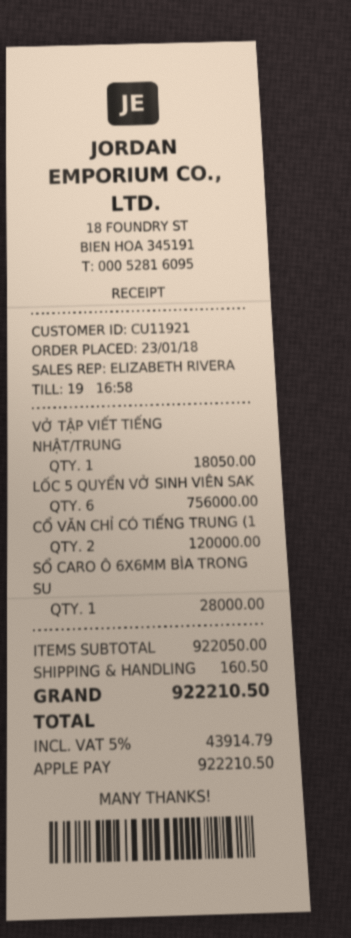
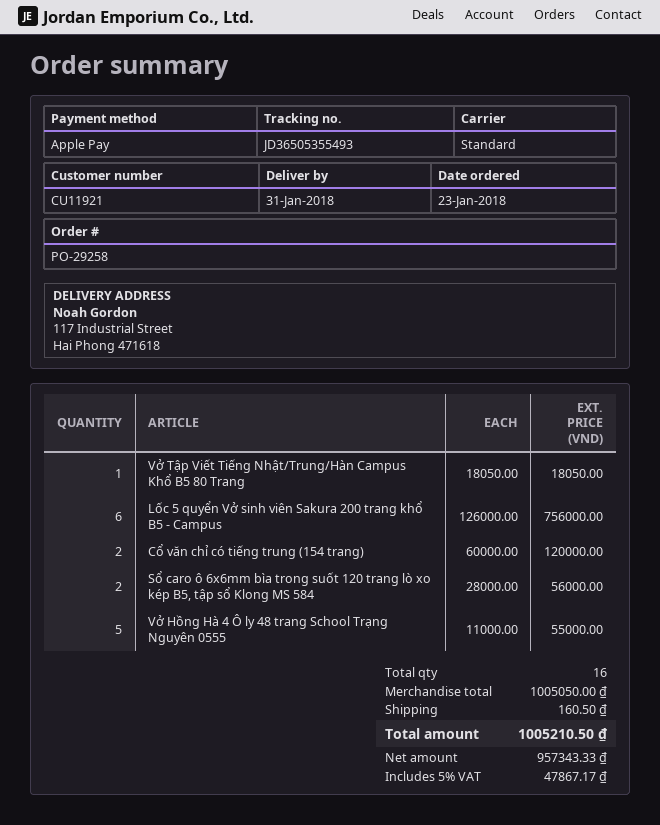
SỔ CARO Ô 6X6MM BÌA TRONG SU: 1 for 28000.00 -> 2 for 56000.00
Vở Hồng Hà 4 Ô ly 48 trang School Trạng Nguyên 0555: none -> 5 for 55000.00
subtotal: 922050.00 -> 1005050.00
tax: 5% = 43914.79 -> 5% = 47867.17
total: 922210.50 -> 1005210.50

